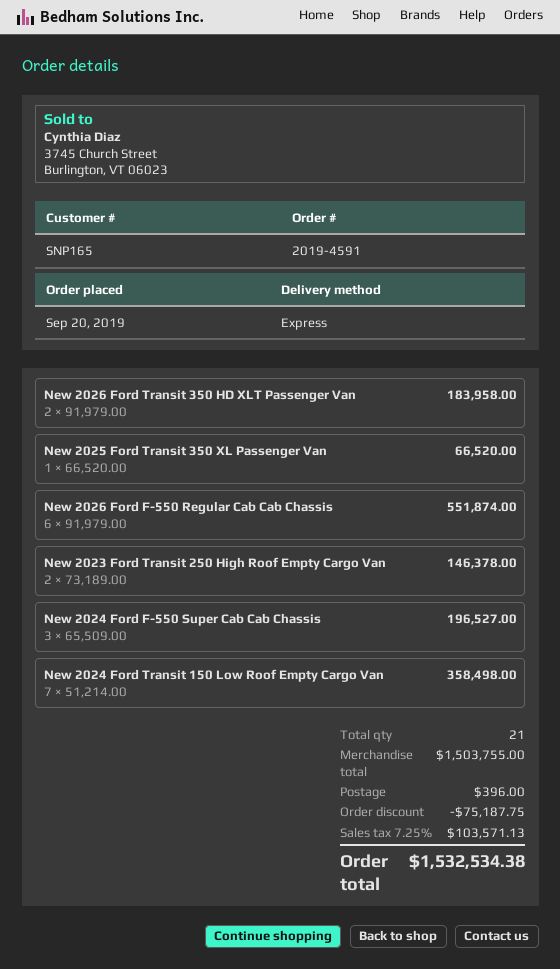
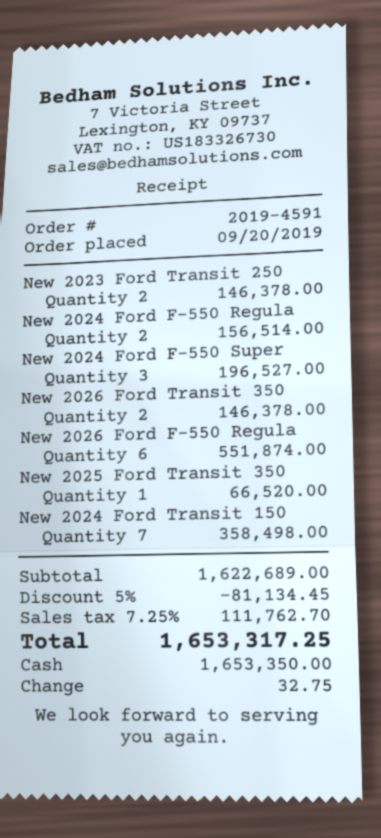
New 2026 Ford Transit 350 HD XLT Passenger Van: 2 for 183958.00 -> 2 for 146378.00
New 2024 Ford F-550 Regula: none -> 2 for 156514.00
subtotal: 1503755.00 -> 1622689.00
discount: 75187.75 -> 81134.45
shipping: 396.00 -> none
tax: 7.25% = 103571.13 -> 7.25% = 111762.70
total: 1532534.38 -> 1653317.25

